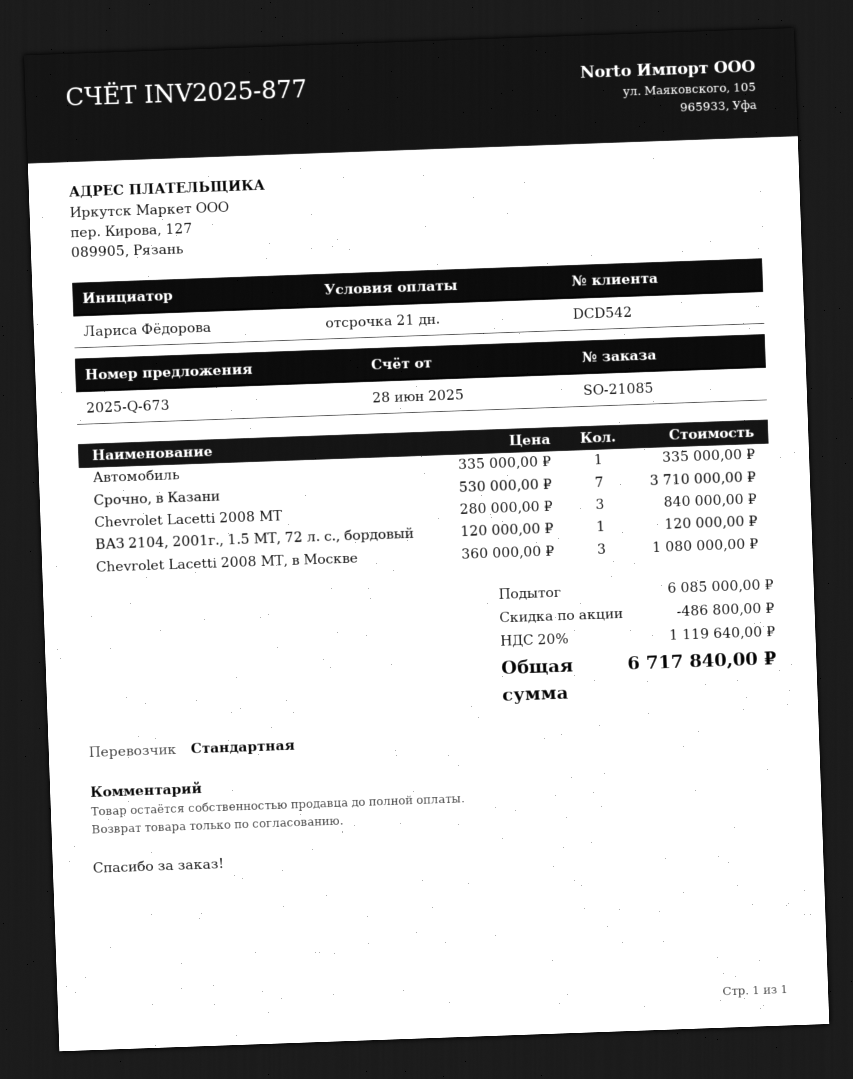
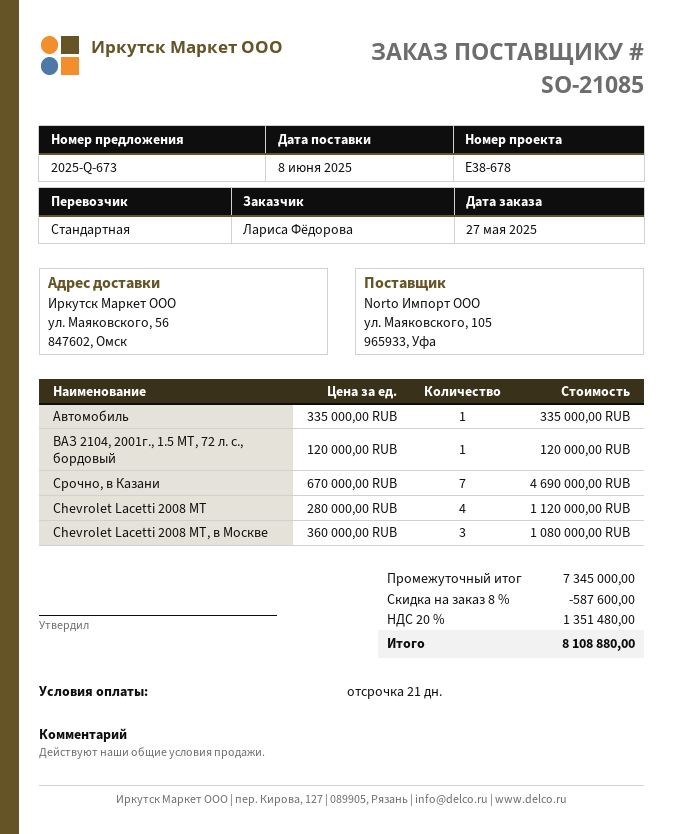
Срочно, в Казани: 7 x 530000.00 = 3710000.00 -> 7 x 670000.00 = 4690000.00
Chevrolet Lacetti 2008 MT: 3 x 280000.00 = 840000.00 -> 4 x 280000.00 = 1120000.00
subtotal: 6085000.00 -> 7345000.00
discount: 486800.00 -> 587600.00
tax: 20% = 1119640.00 -> 20% = 1351480.00
total: 6717840.00 -> 8108880.00

